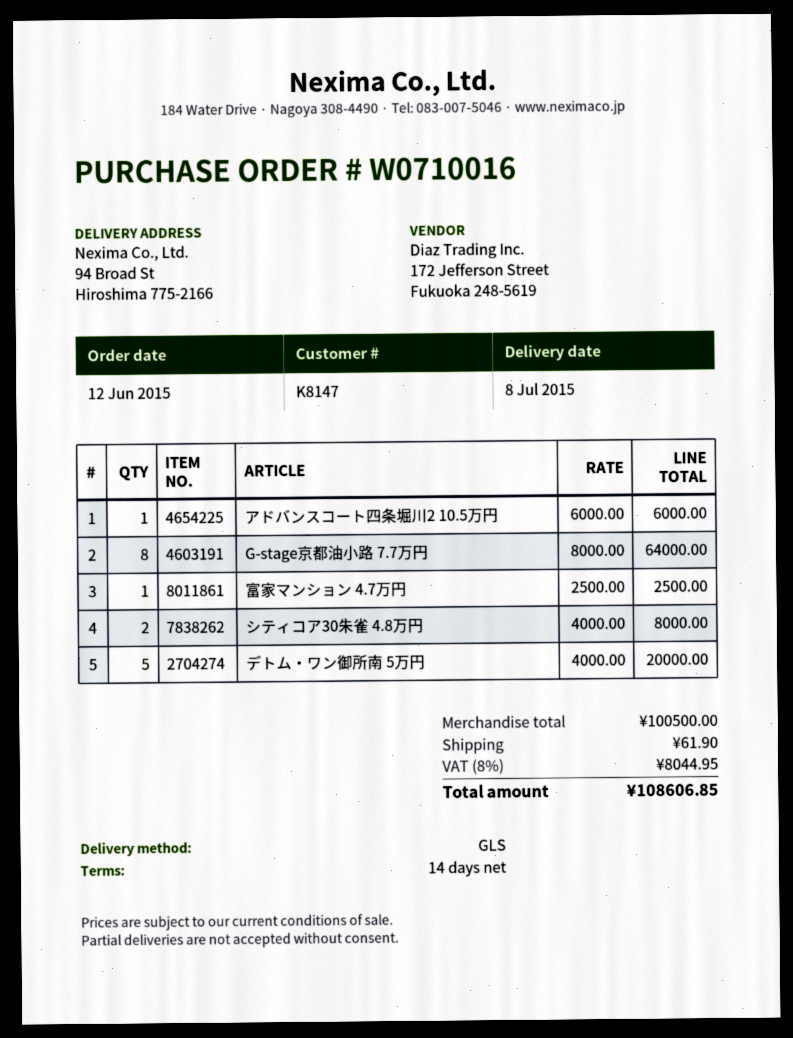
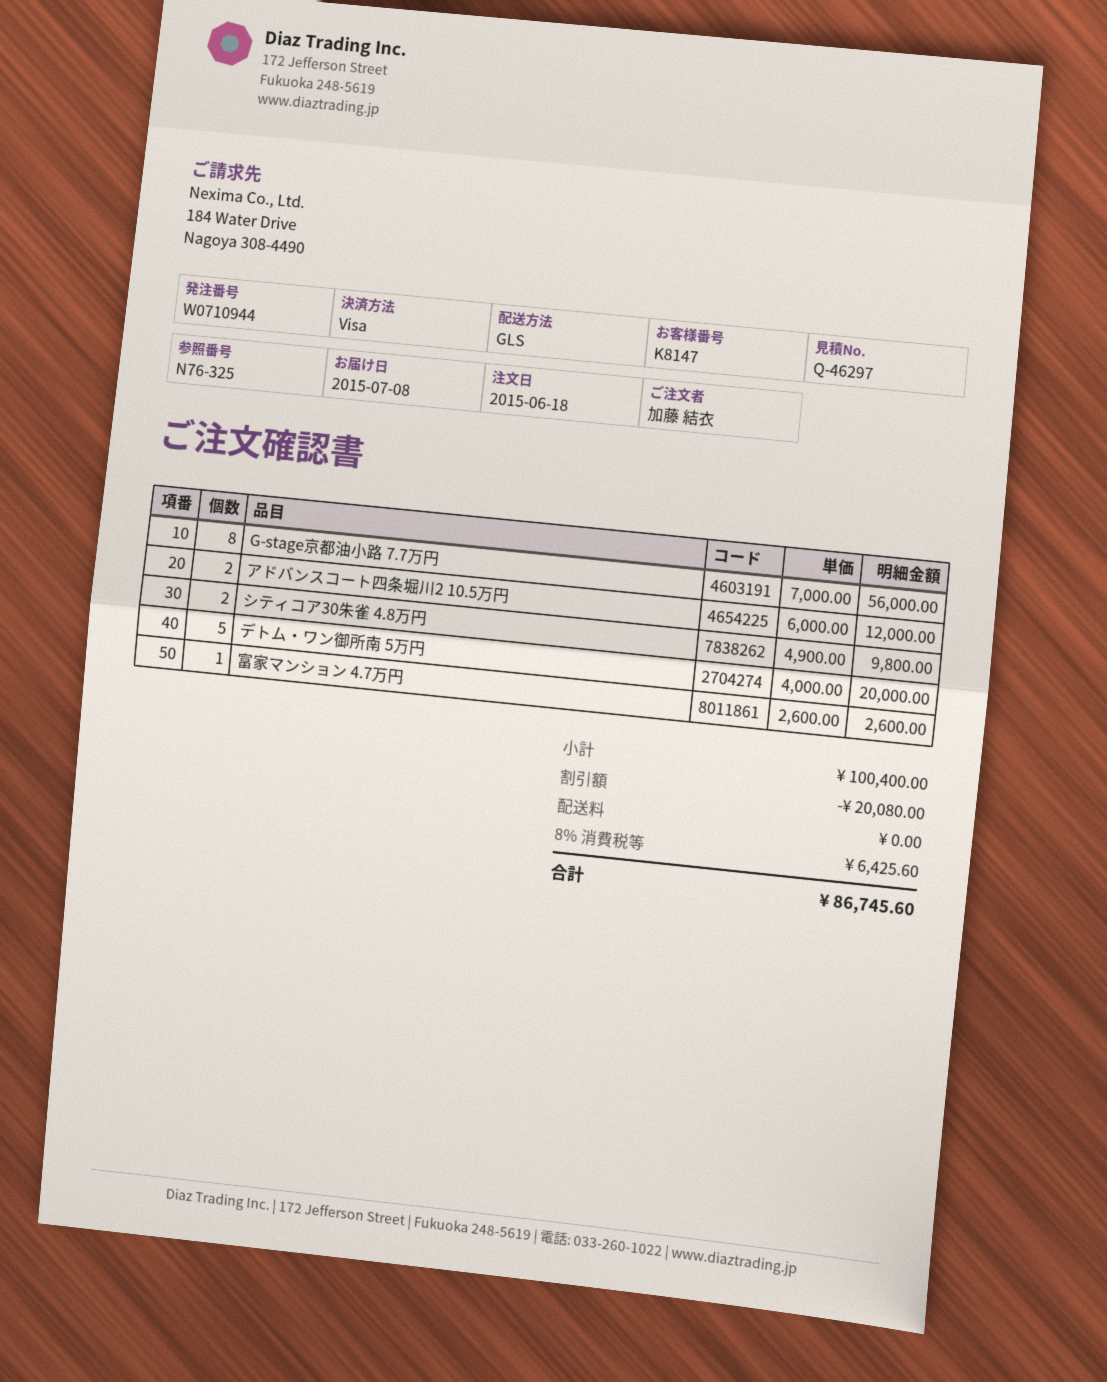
order number: W0710016 -> W0710944
order date: 2015-06-12 -> 2015-06-18
アドバンスコート四条堀川2 10.5万円: 1 x 6000.00 = 6000.00 -> 2 x 6000.00 = 12000.00
G-stage京都油小路 7.7万円: 8 x 8000.00 = 64000.00 -> 8 x 7000.00 = 56000.00
富家マンション 4.7万円: 1 x 2500.00 = 2500.00 -> 1 x 2600.00 = 2600.00
シティコア30朱雀 4.8万円: 2 x 4000.00 = 8000.00 -> 2 x 4900.00 = 9800.00
subtotal: 100500.00 -> 100400.00
discount: none -> 20080.00
shipping: 61.90 -> 0.00
tax: 8% = 8044.95 -> 8% = 6425.60
total: 108606.85 -> 86745.60

